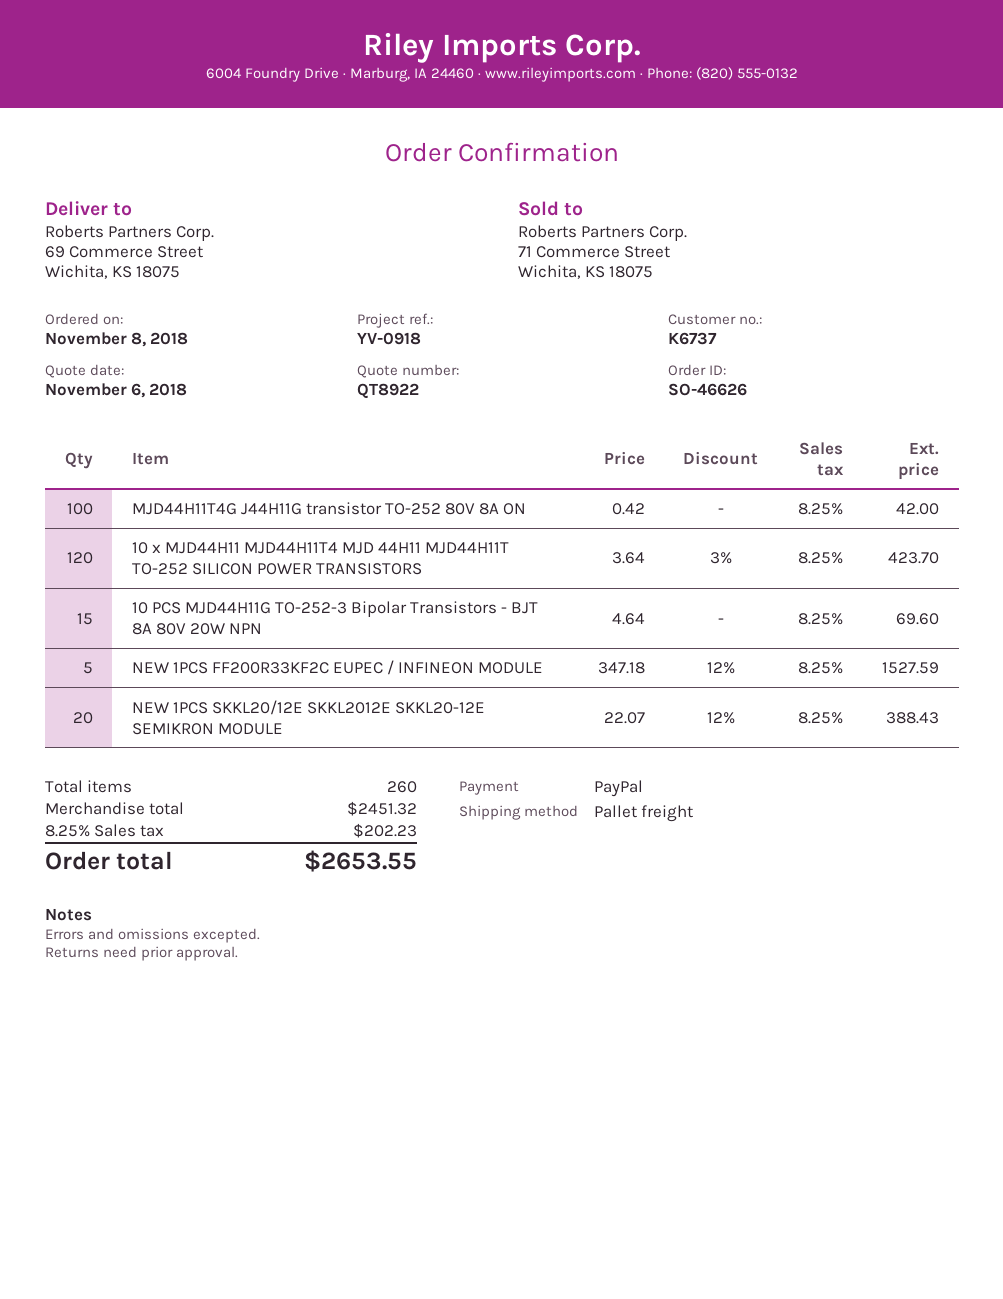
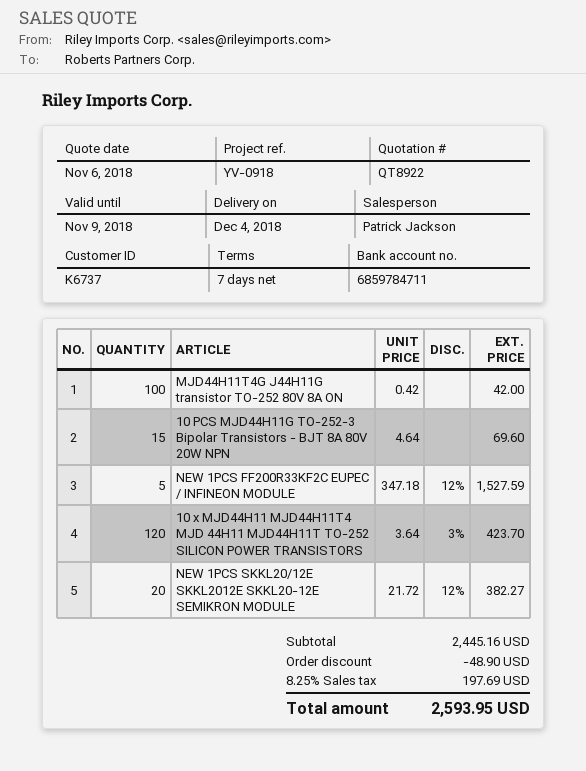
NEW 1PCS SKKL20/12E SKKL2012E SKKL20-12E SEMIKRON MODULE: 20 x 22.07 - 12% = 388.43 -> 20 x 21.72 - 12% = 382.27
subtotal: 2451.32 -> 2445.16
discount: none -> 48.90
tax: 8.25% = 202.23 -> 8.25% = 197.69
total: 2653.55 -> 2593.95

